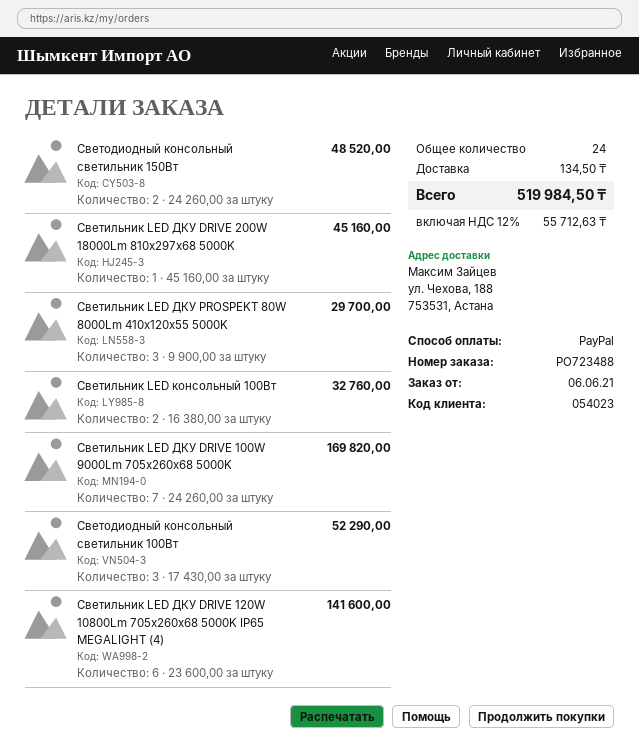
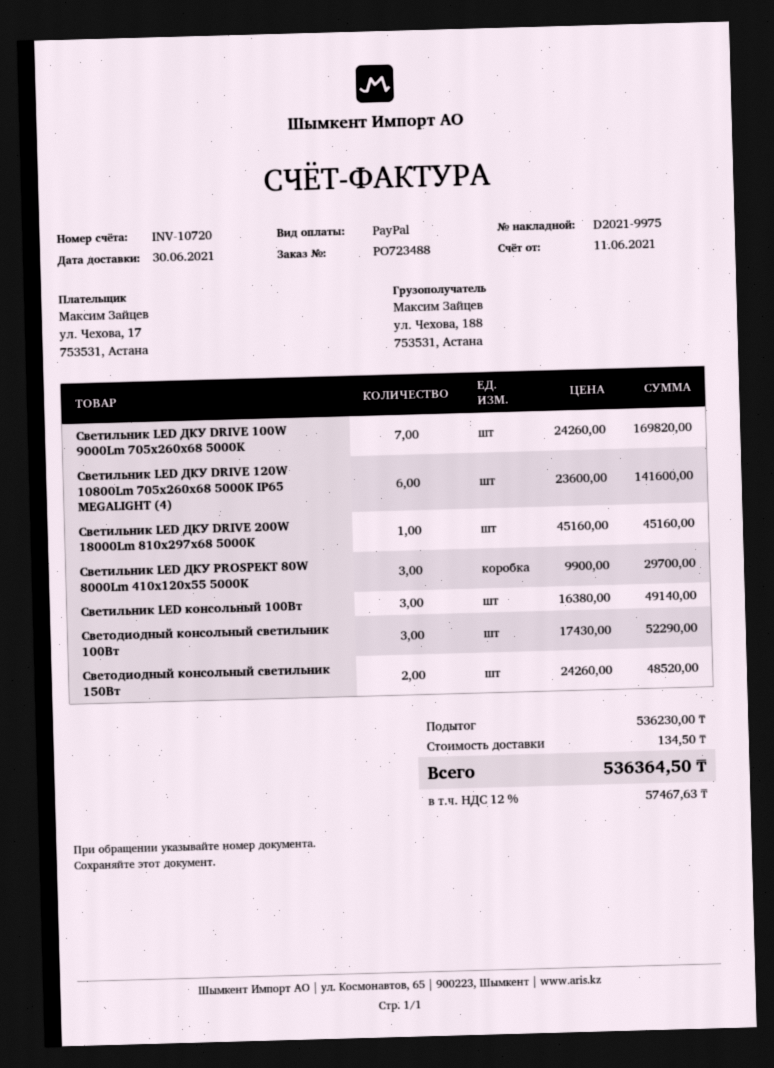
Светильник LED консольный 100Вт: 2 x 16380.00 = 32760.00 -> 3 x 16380.00 = 49140.00
tax: 12% = 55712.63 -> 12% = 57467.63
total: 519984.50 -> 536364.50

